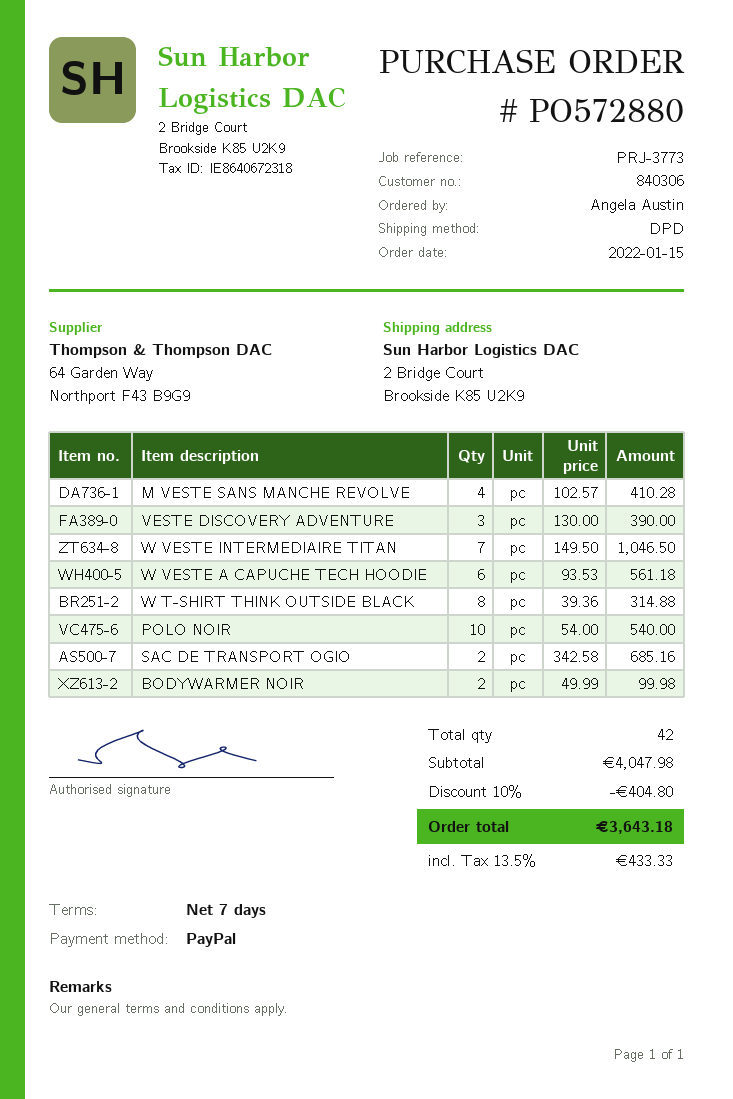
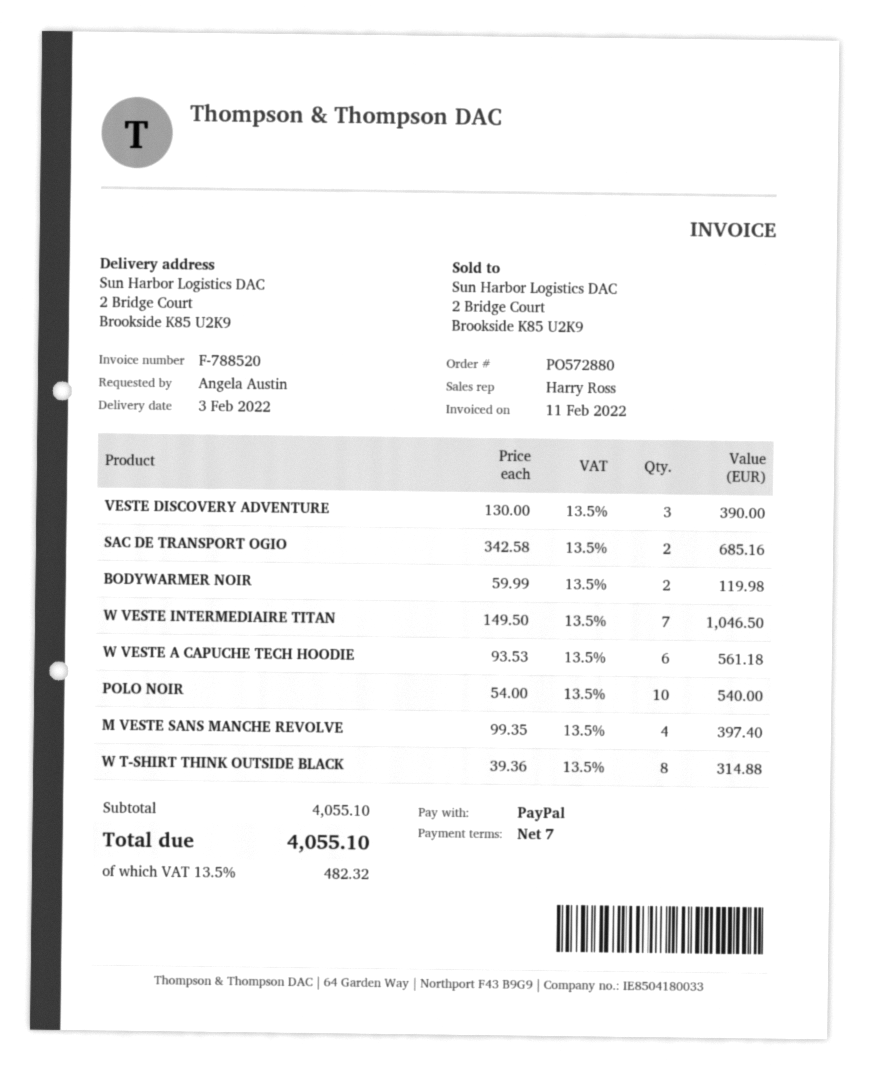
M VESTE SANS MANCHE REVOLVE: 4 x 102.57 = 410.28 -> 4 x 99.35 = 397.40
BODYWARMER NOIR: 2 x 49.99 = 99.98 -> 2 x 59.99 = 119.98
subtotal: 4047.98 -> 4055.10
discount: 10% = 404.80 -> none
tax: 13.5% = 433.33 -> 13.5% = 482.32
total: 3643.18 -> 4055.10

